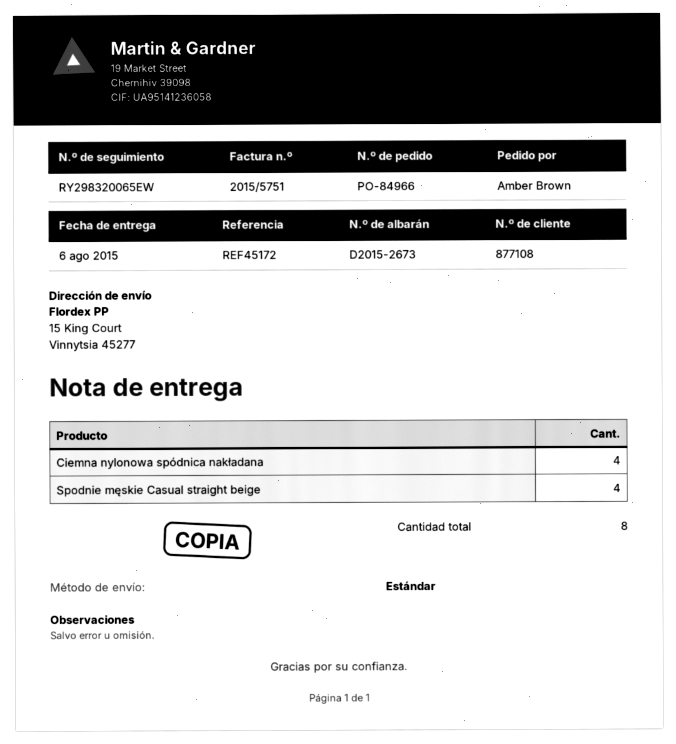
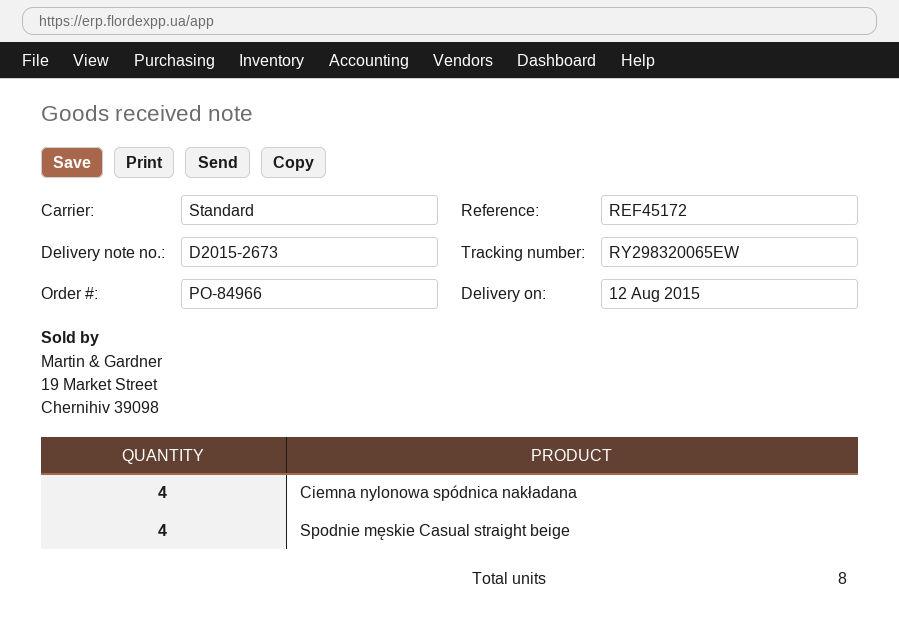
delivery date: 2015-08-06 -> 2015-08-12

